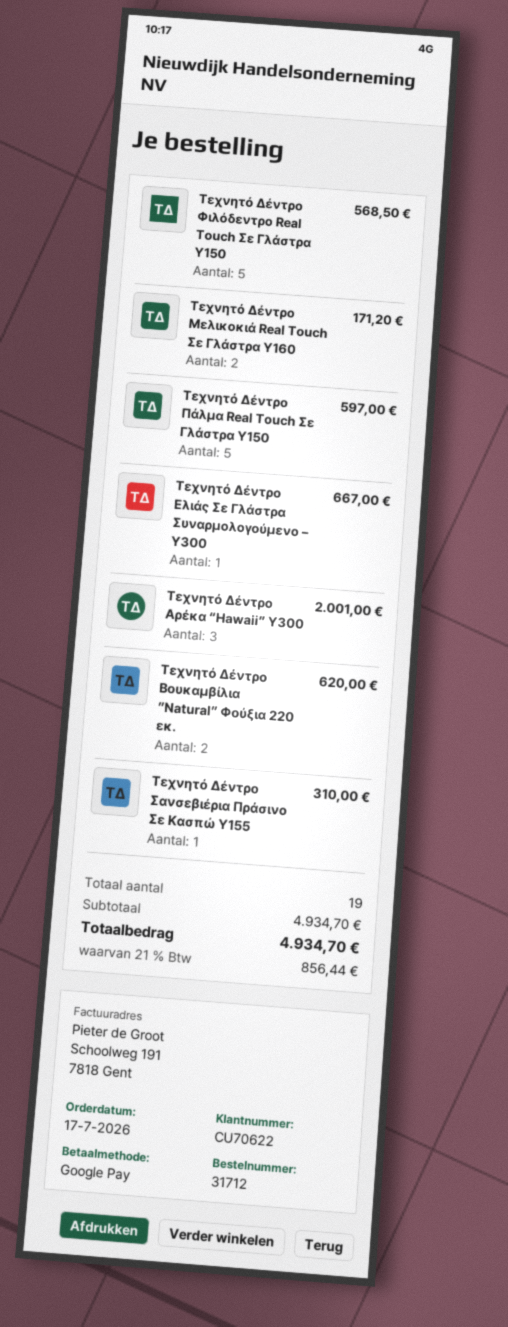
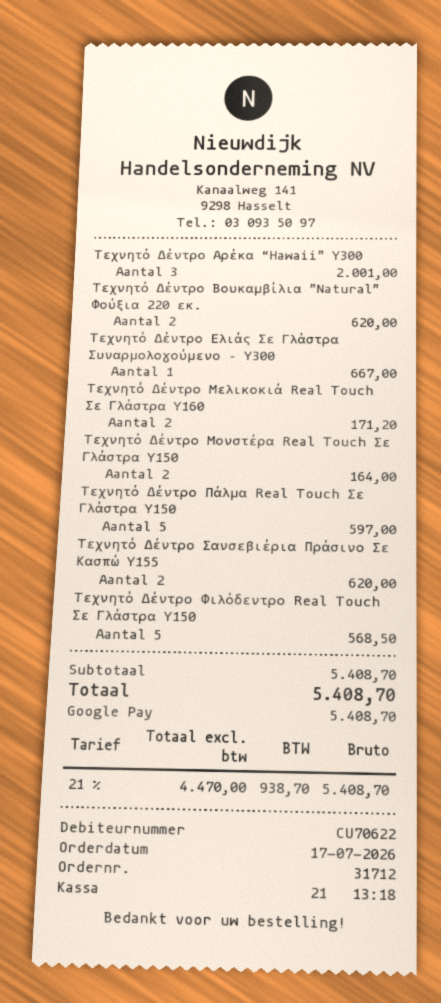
Τεχνητό Δέντρο Σανσεβιέρια Πράσινο Σε Κασπώ Υ155: 1 for 310.00 -> 2 for 620.00
Τεχνητό Δέντρο Μονστέρα Real Touch Σε Γλάστρα Υ150: none -> 2 for 164.00
subtotal: 4934.70 -> 5408.70
tax: 21% = 856.44 -> 21% = 938.70
total: 4934.70 -> 5408.70

